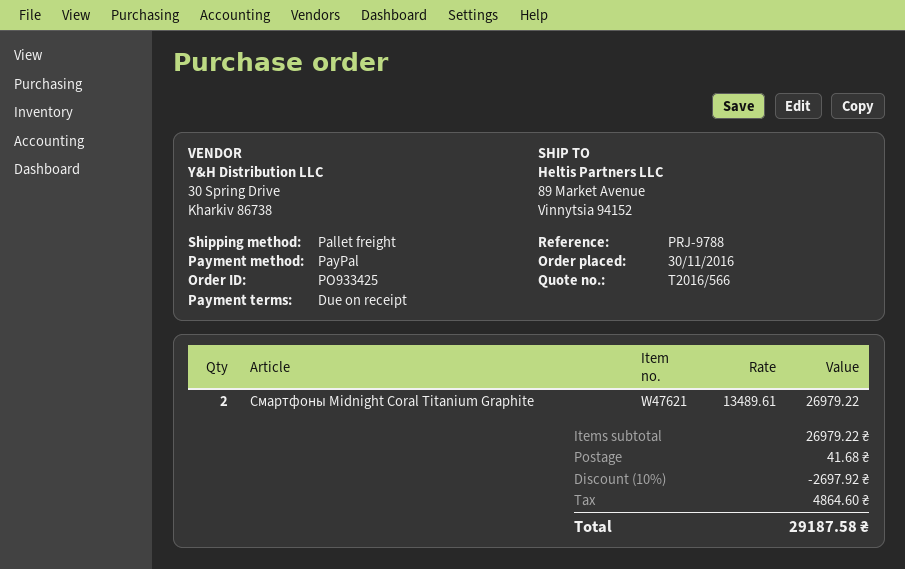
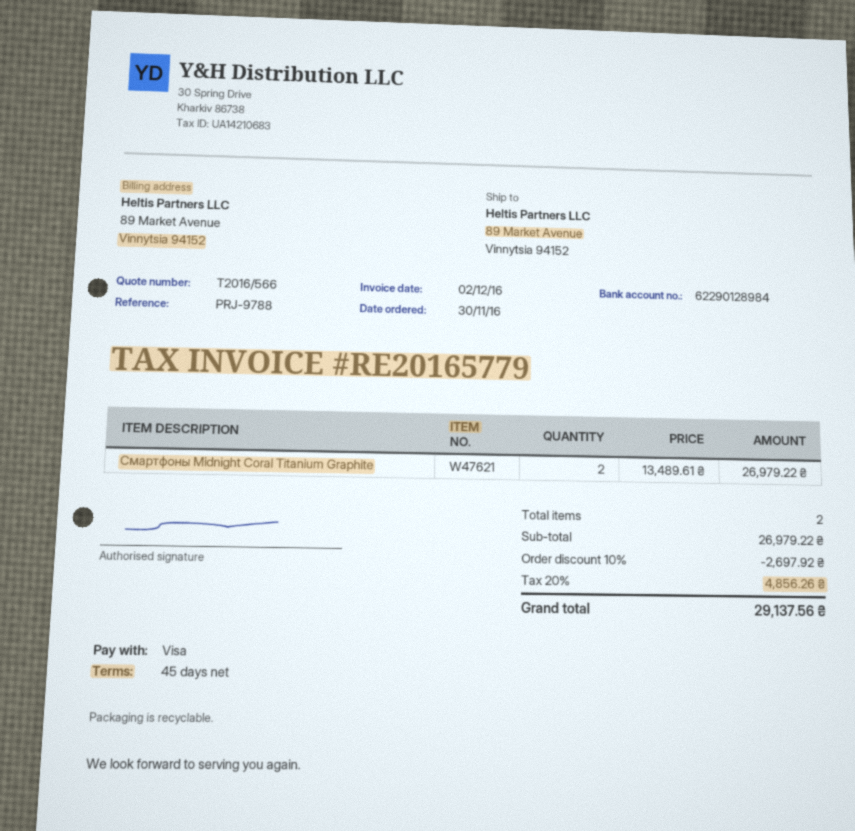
payment terms: on receipt -> 45 days
payment method: PayPal -> Visa
shipping: 41.68 -> none
tax: 4864.60 -> 4856.26
total: 29187.58 -> 29137.56

